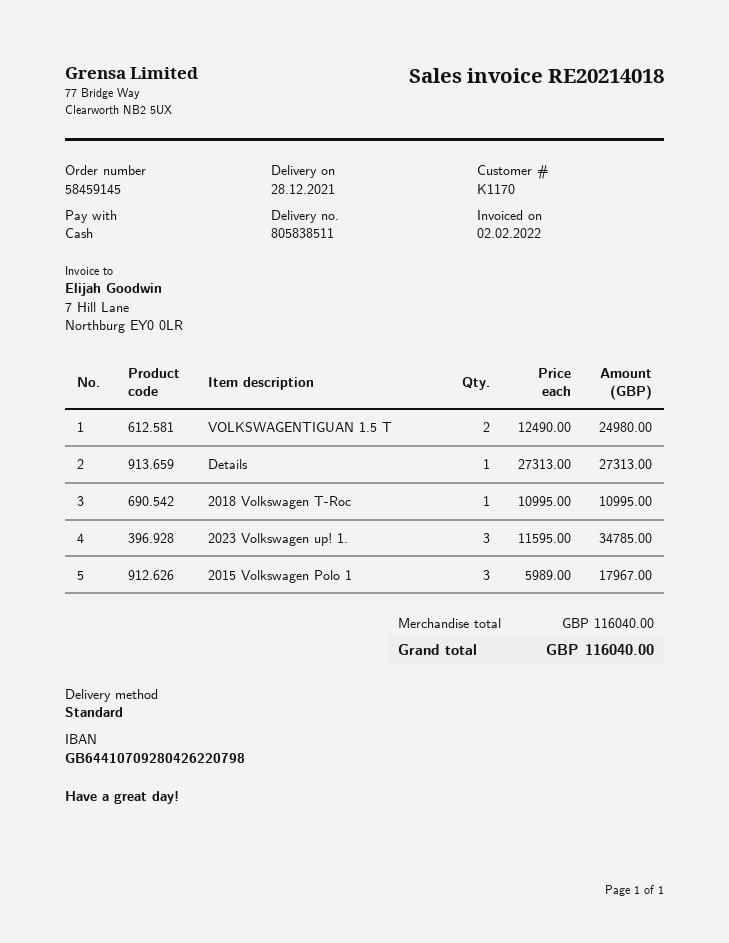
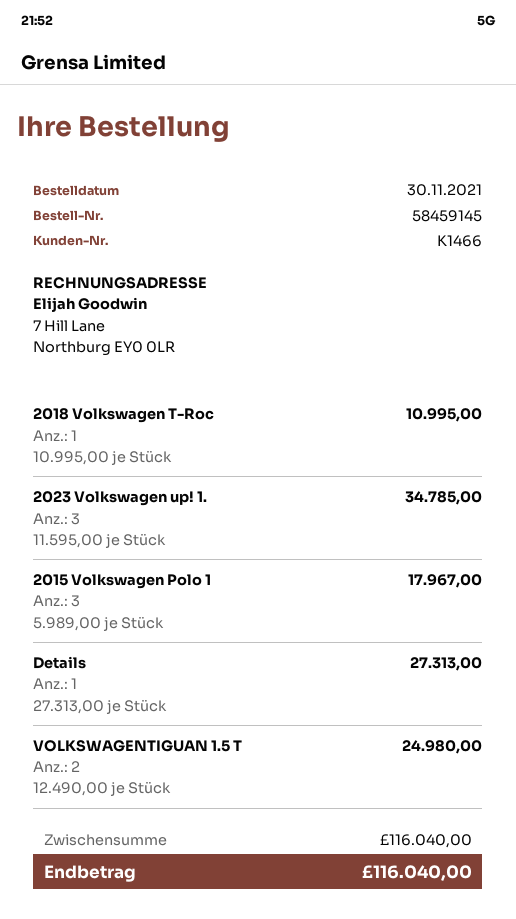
customer number: K1170 -> K1466

